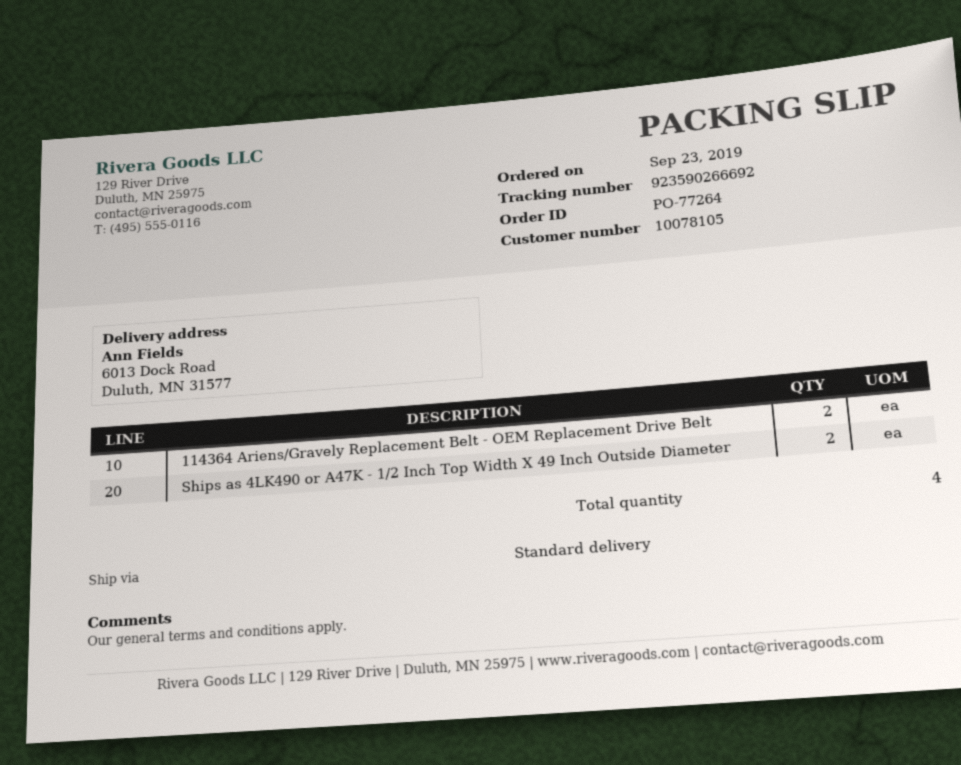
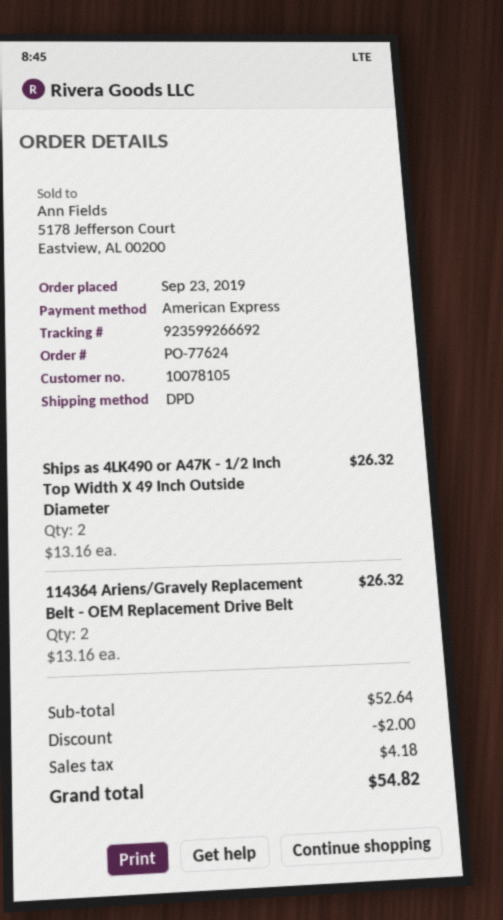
order number: PO-77264 -> PO-77624
shipping method: standard -> DPD
tracking number: 923590266692 -> 923599266692

